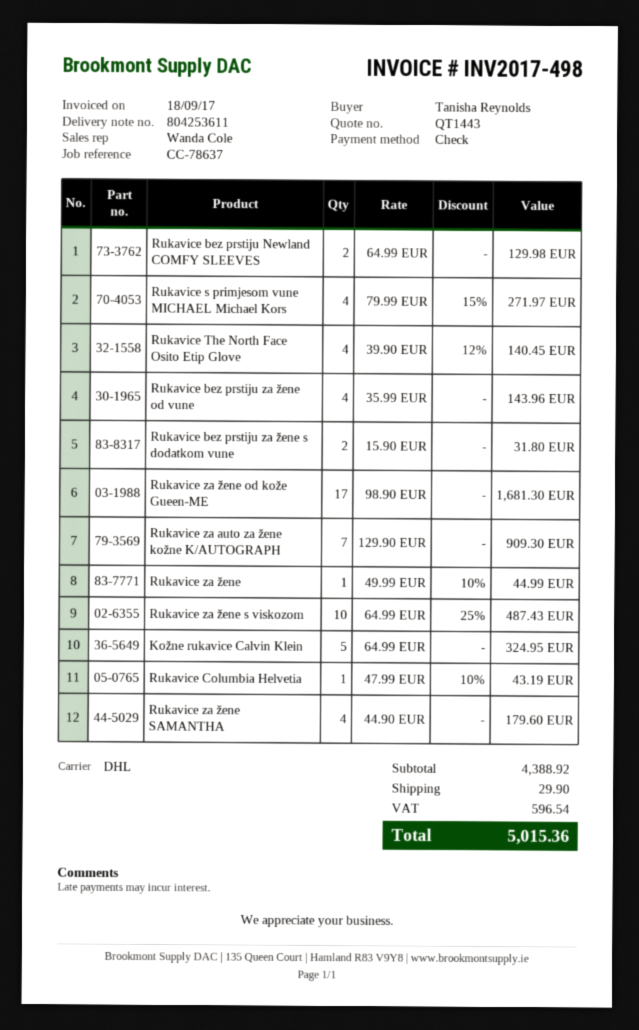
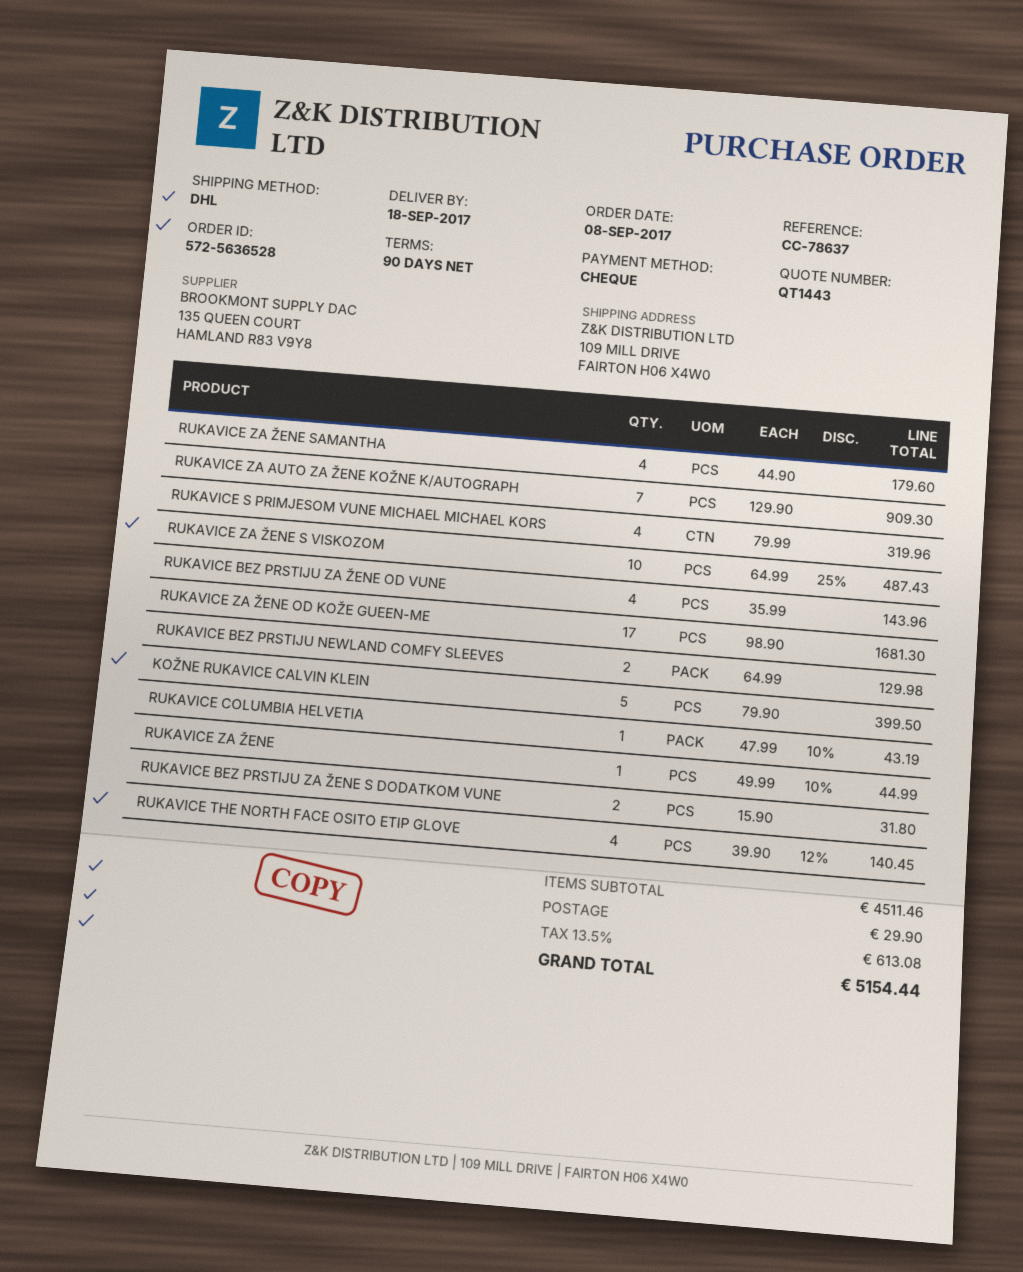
Rukavice s primjesom vune MICHAEL Michael Kors: 4 x 79.99 - 15% = 271.97 -> 4 x 79.99 = 319.96
Kožne rukavice Calvin Klein: 5 x 64.99 = 324.95 -> 5 x 79.90 = 399.50
subtotal: 4388.92 -> 4511.46
tax: 596.54 -> 613.08
total: 5015.36 -> 5154.44

